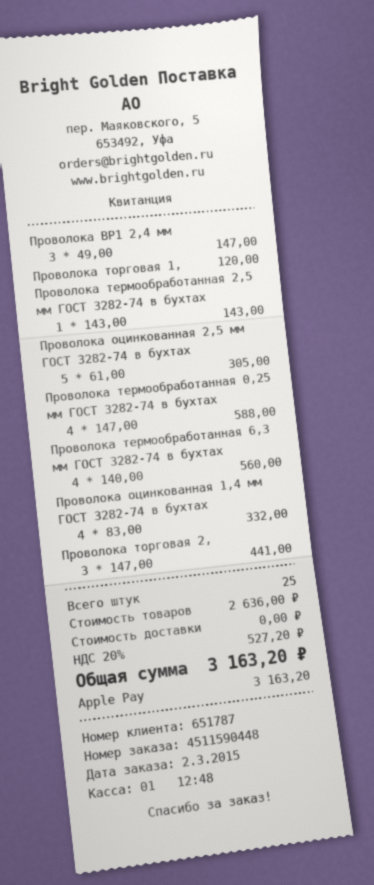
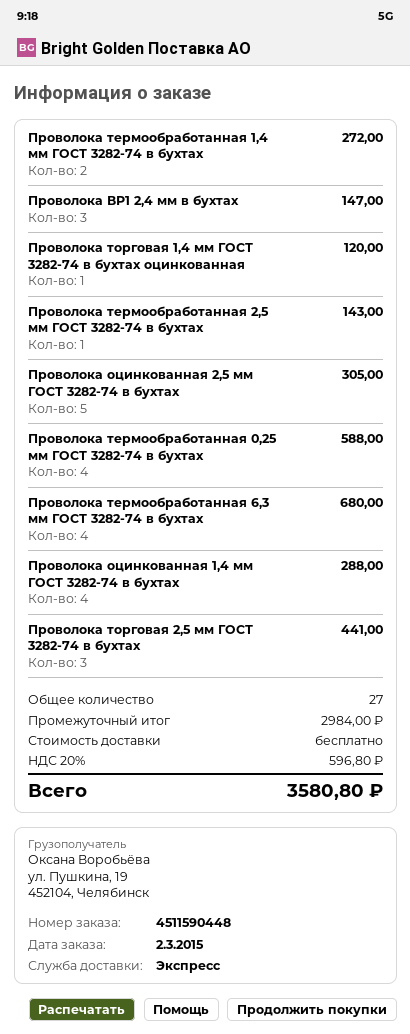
Проволока термообработанная 6,3 мм ГОСТ 3282-74 в бухтах: 4 for 560.00 -> 4 for 680.00
Проволока оцинкованная 1,4 мм ГОСТ 3282-74 в бухтах: 4 for 332.00 -> 4 for 288.00
Проволока термообработанная 1,4 мм ГОСТ 3282-74 в бухтах: none -> 2 for 272.00
total quantity: 25 -> 27
subtotal: 2636.00 -> 2984.00
tax: 20% = 527.20 -> 20% = 596.80
total: 3163.20 -> 3580.80

